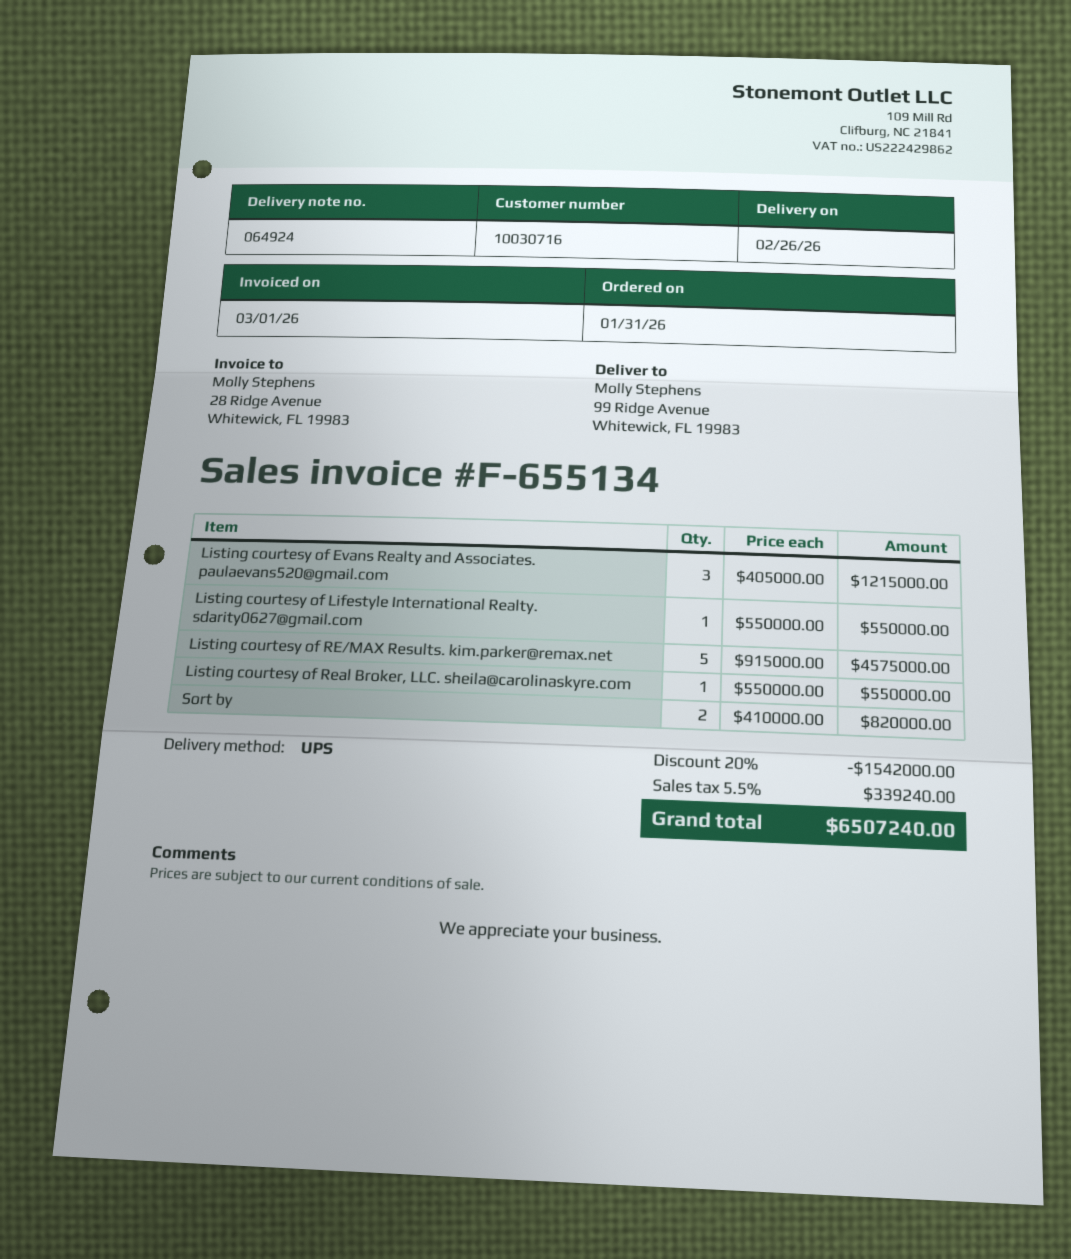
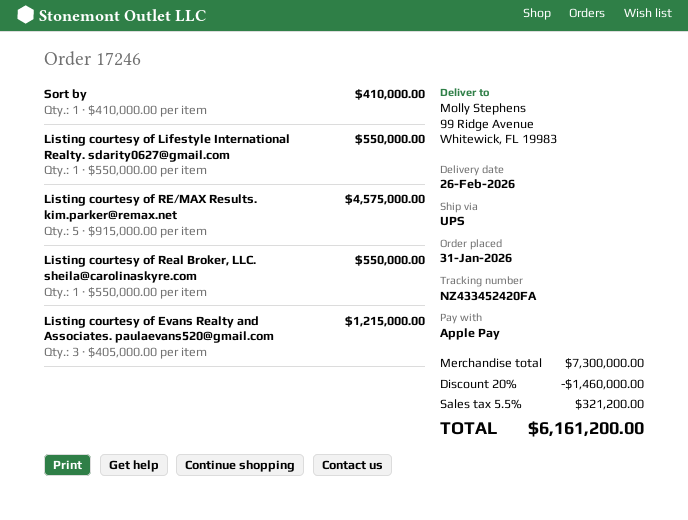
Sort by: 2 x 410000.00 = 820000.00 -> 1 x 410000.00 = 410000.00
discount: 20% = 1542000.00 -> 20% = 1460000.00
tax: 5.5% = 339240.00 -> 5.5% = 321200.00
total: 6507240.00 -> 6161200.00

